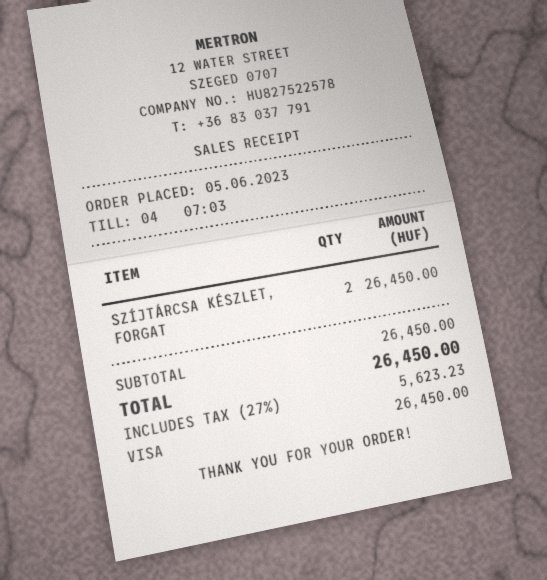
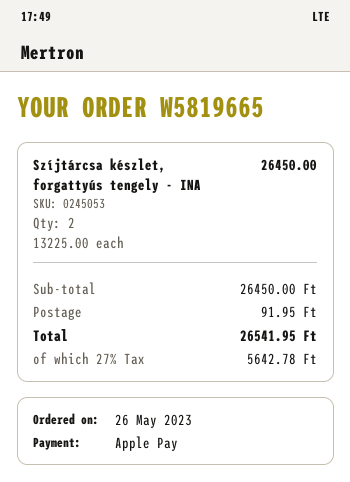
order date: 2023-06-05 -> 2023-05-26
payment method: Visa -> Apple Pay
shipping: none -> 91.95
tax: 27% = 5623.23 -> 27% = 5642.78
total: 26450.00 -> 26541.95

